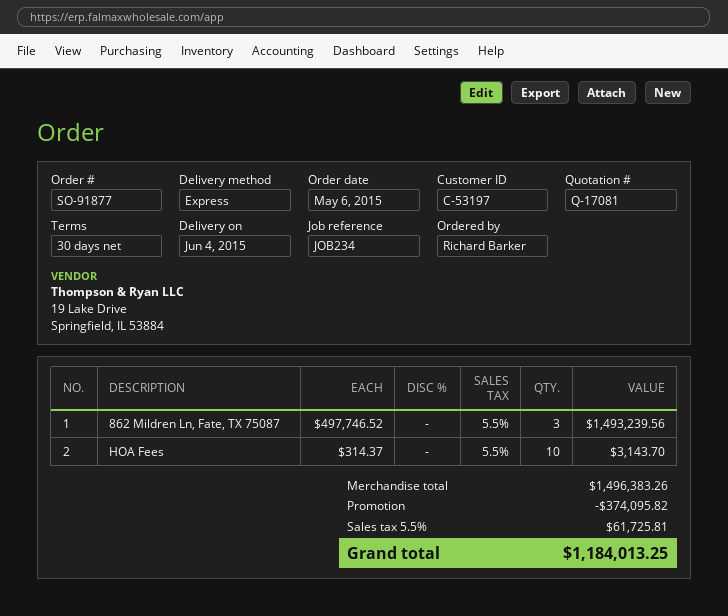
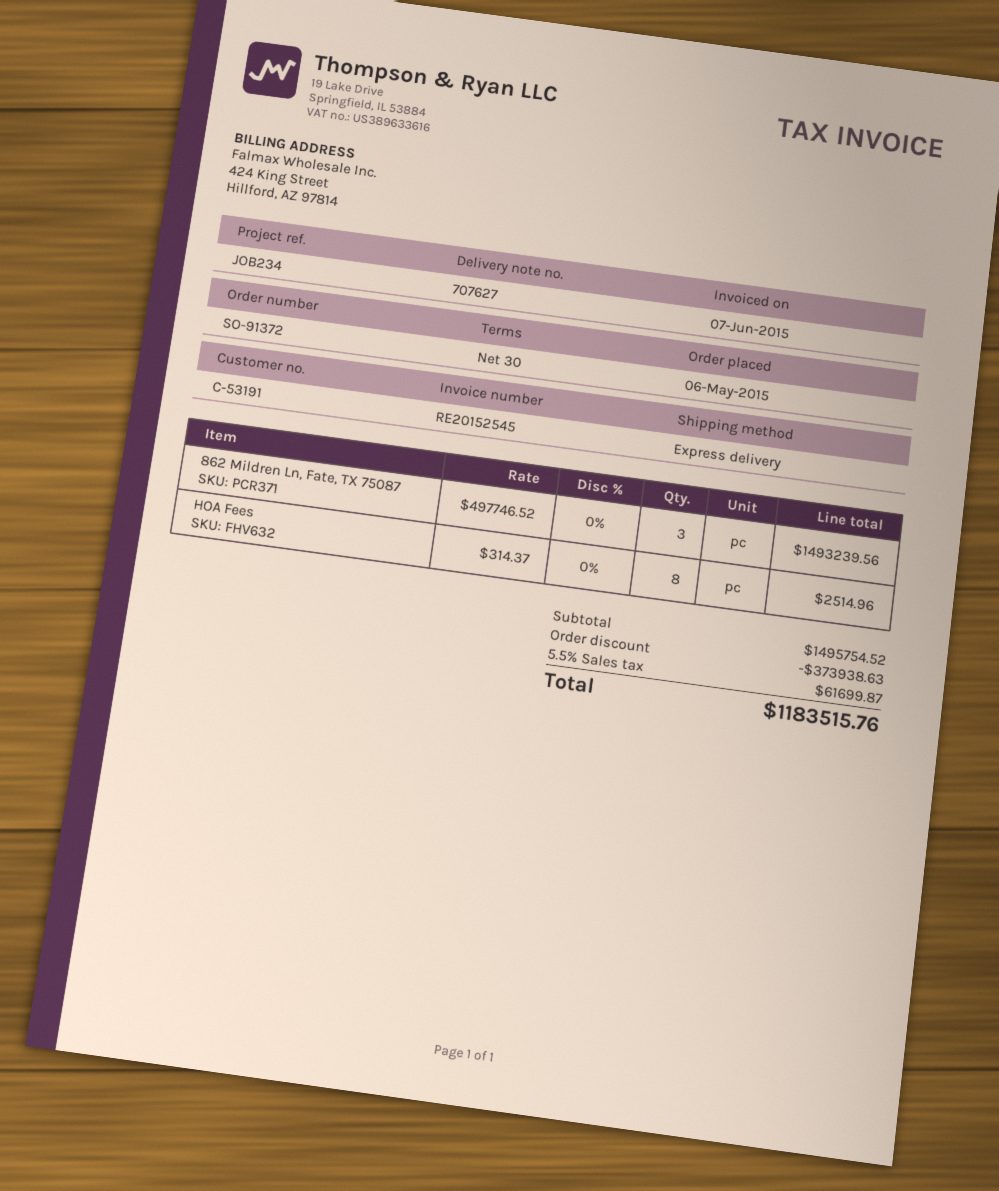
order number: SO-91877 -> SO-91372
customer number: C-53197 -> C-53191
HOA Fees: 10 x 314.37 = 3143.70 -> 8 x 314.37 = 2514.96
subtotal: 1496383.26 -> 1495754.52
discount: 374095.82 -> 373938.63
tax: 5.5% = 61725.81 -> 5.5% = 61699.87
total: 1184013.25 -> 1183515.76

